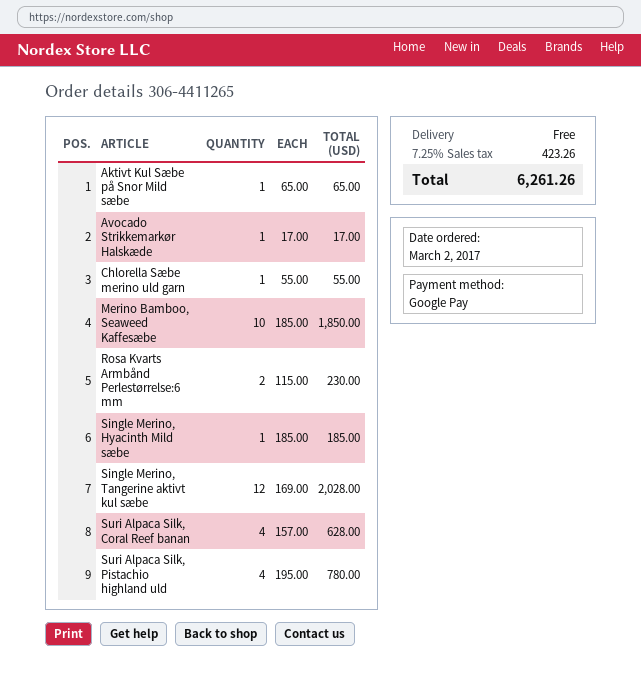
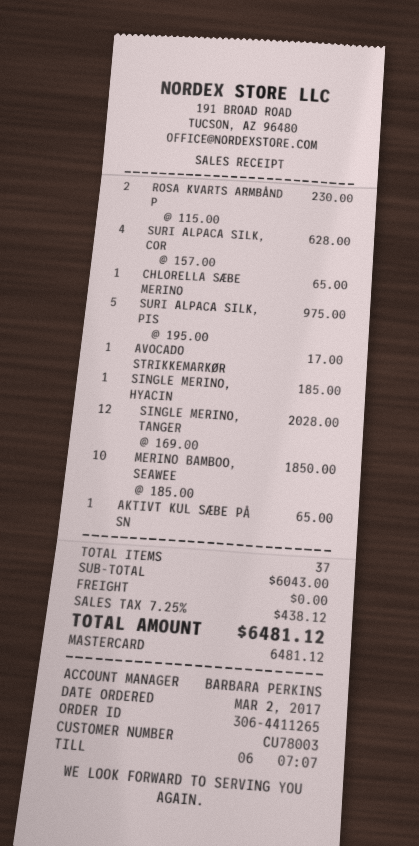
payment method: Google Pay -> Mastercard
Chlorella Sæbe merino uld garn: 1 x 55.00 = 55.00 -> 1 x 65.00 = 65.00
Suri Alpaca Silk, Pistachio highland uld: 4 x 195.00 = 780.00 -> 5 x 195.00 = 975.00
tax: 7.25% = 423.26 -> 7.25% = 438.12
total: 6261.26 -> 6481.12

